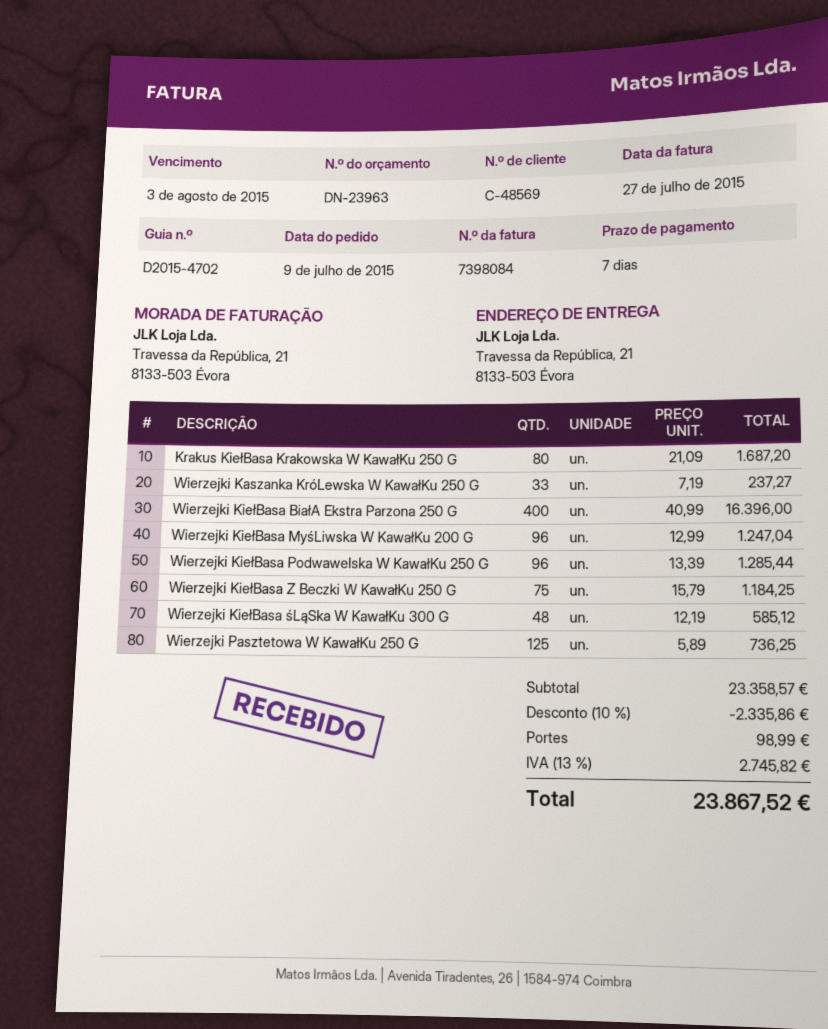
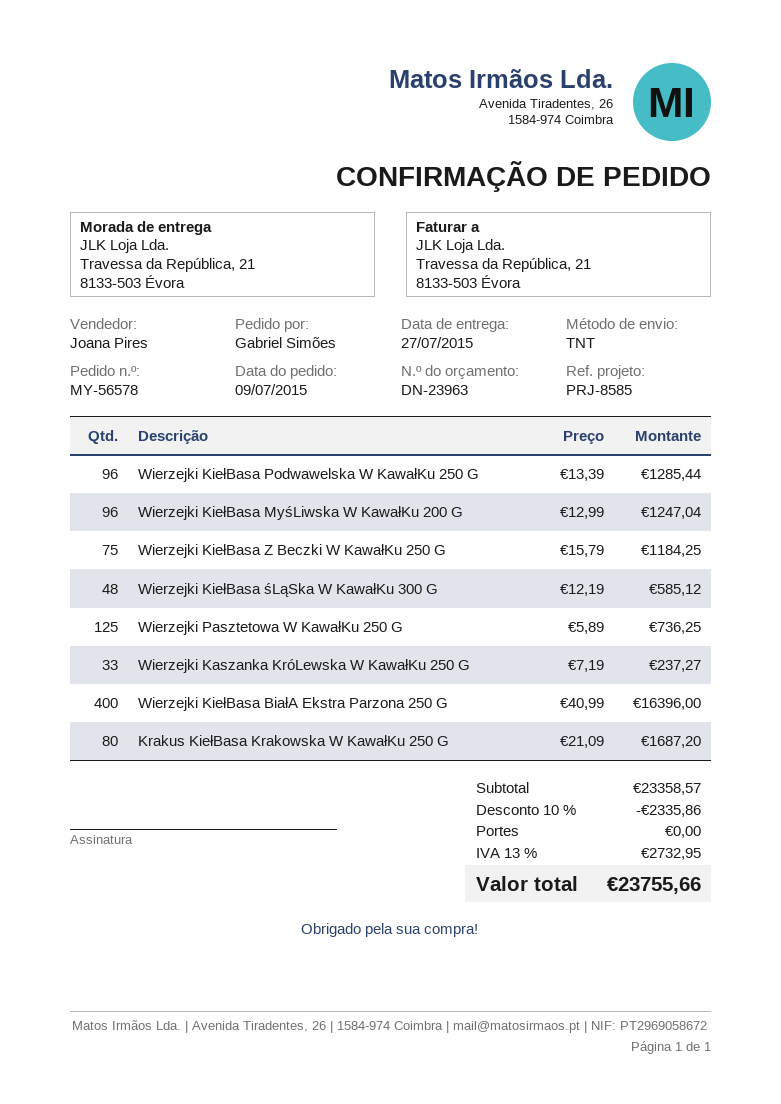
shipping: 98.99 -> 0.00
tax: 13% = 2745.82 -> 13% = 2732.95
total: 23867.52 -> 23755.66

